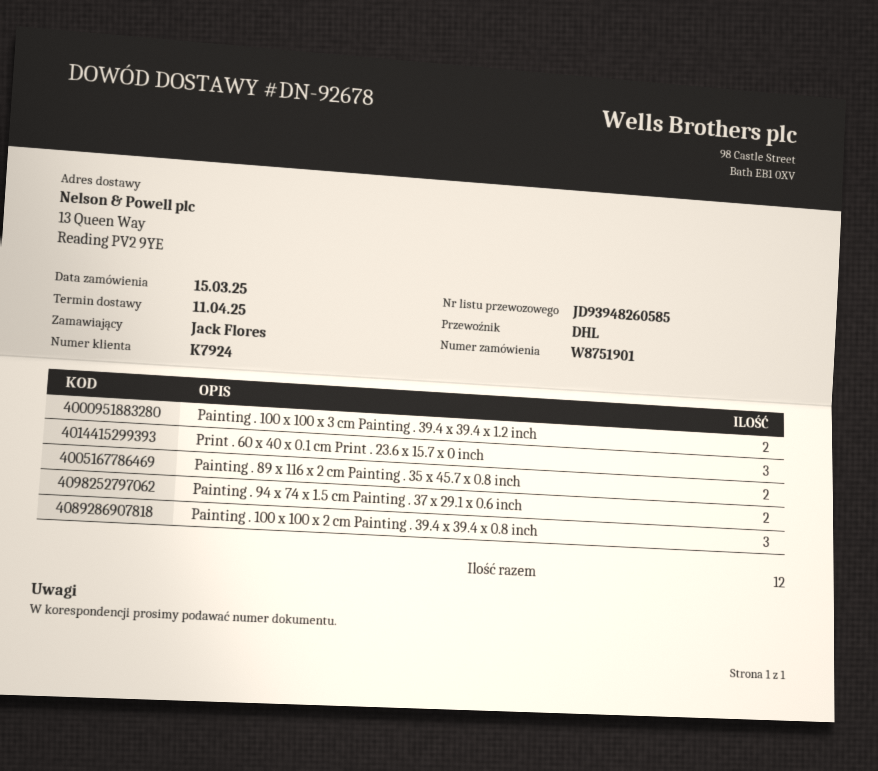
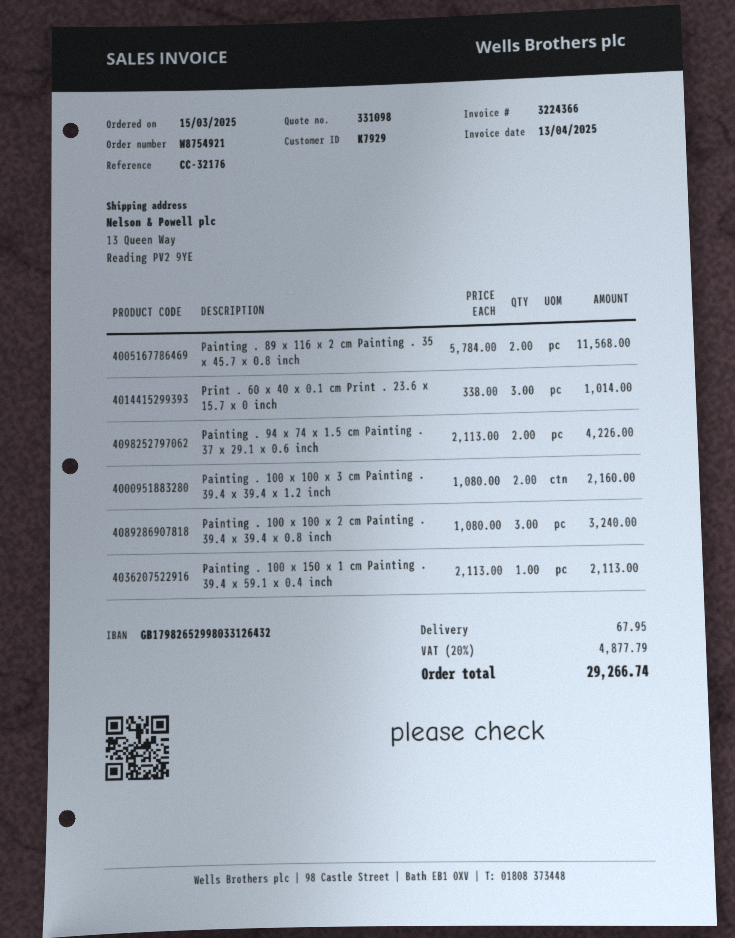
order number: W8751901 -> W8754921
customer number: K7924 -> K7929
Painting . 100 x 150 x 1 cm Painting . 39.4 x 59.1 x 0.4 inch: none -> 1

